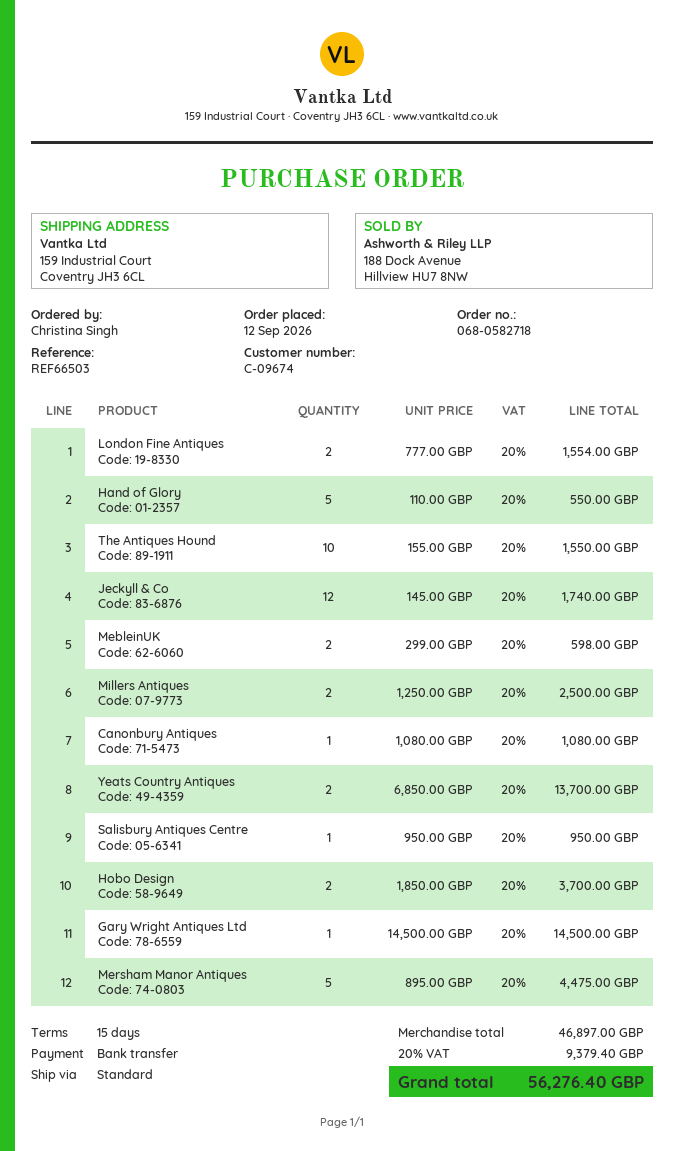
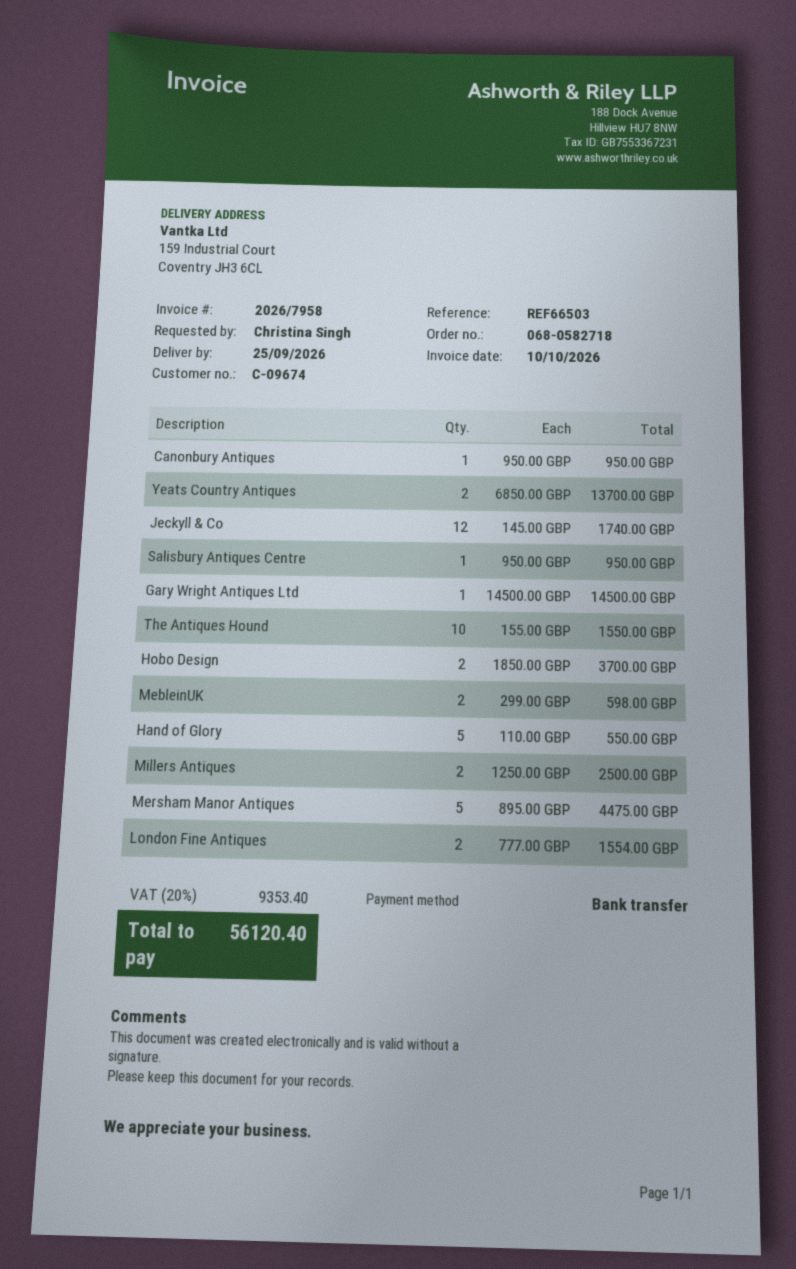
Canonbury Antiques: 1 x 1080.00 = 1080.00 -> 1 x 950.00 = 950.00
tax: 20% = 9379.40 -> 20% = 9353.40
total: 56276.40 -> 56120.40

